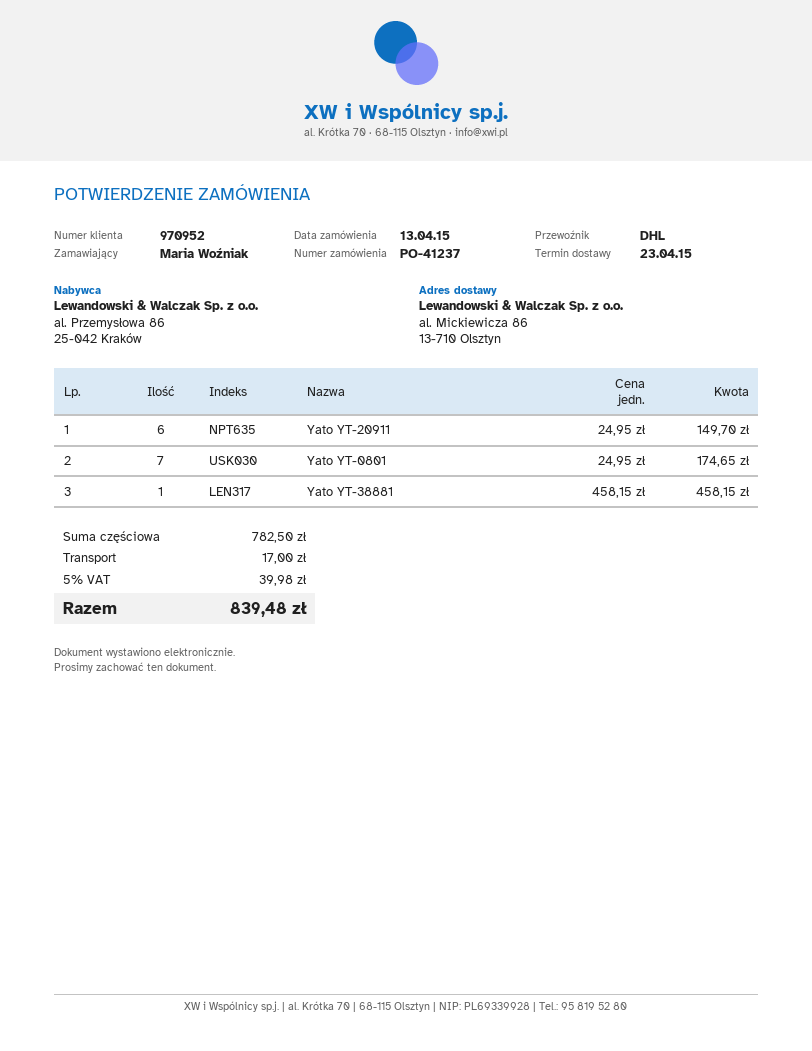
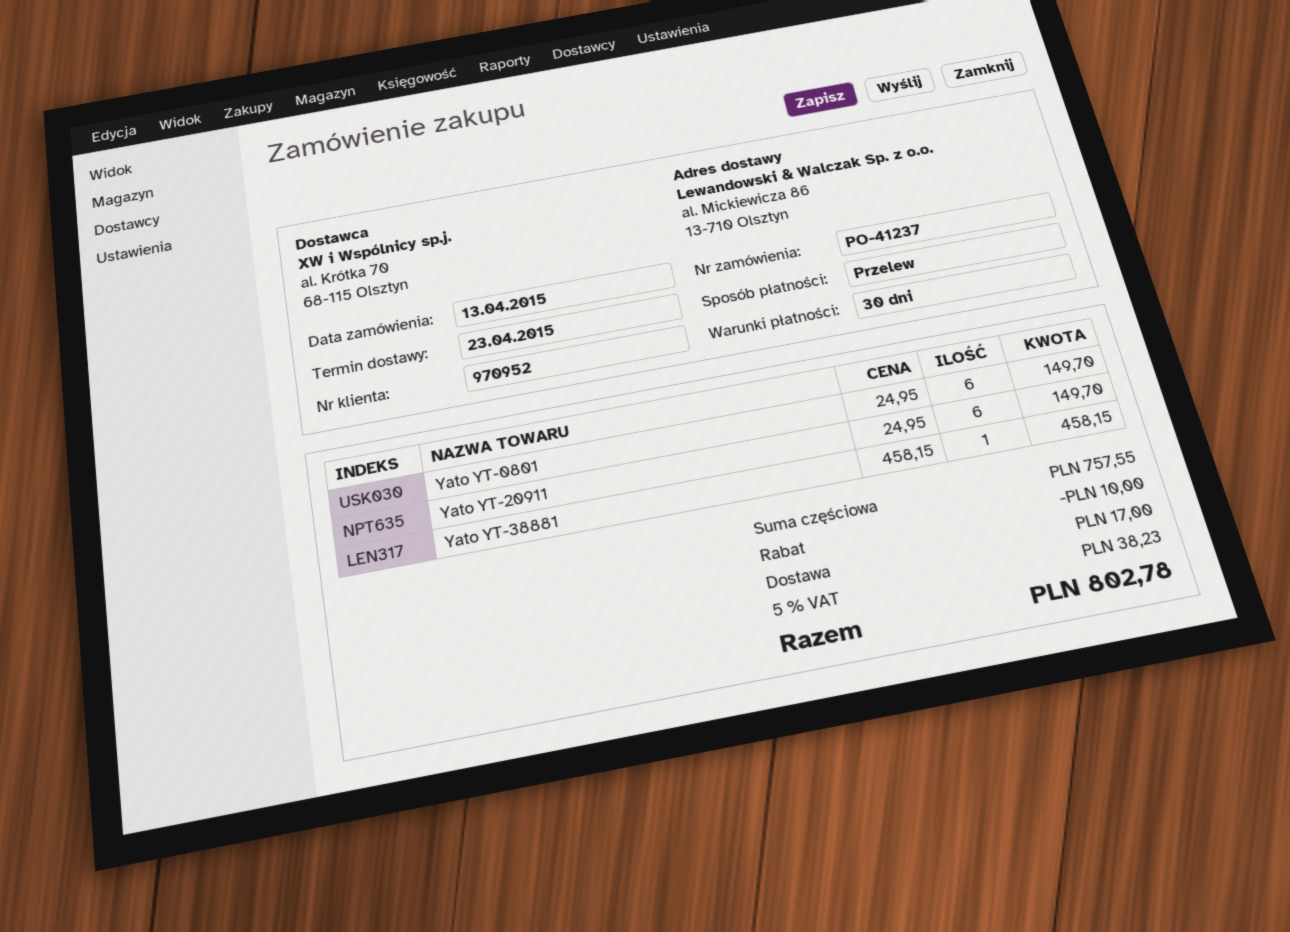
Yato YT-0801: 7 x 24.95 = 174.65 -> 6 x 24.95 = 149.70
subtotal: 782.50 -> 757.55
discount: none -> 10.00
tax: 5% = 39.98 -> 5% = 38.23
total: 839.48 -> 802.78

